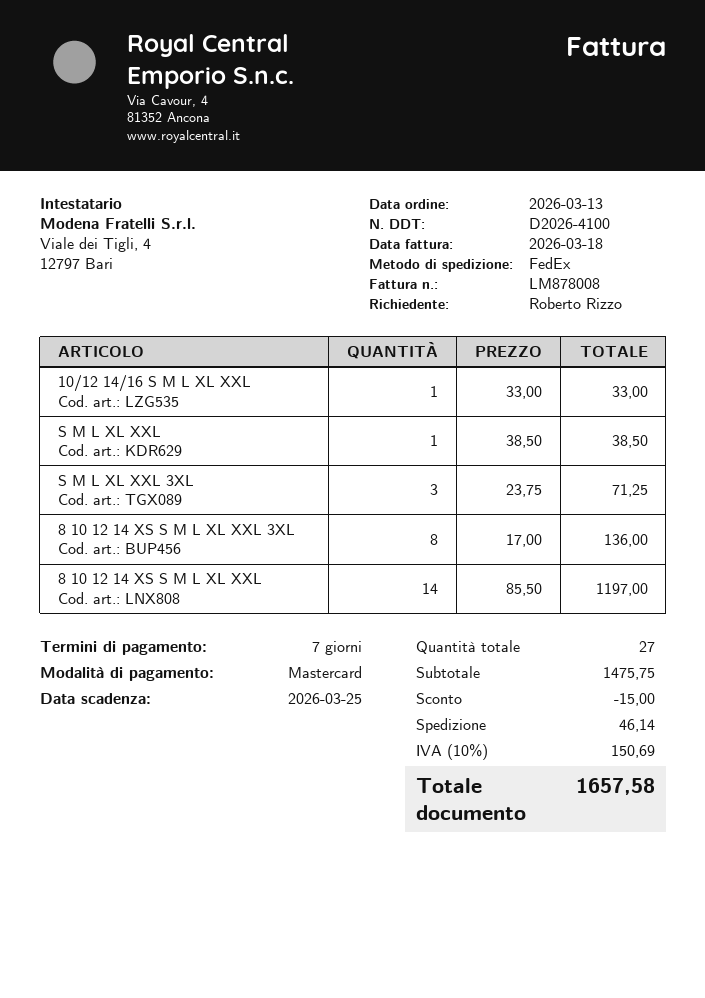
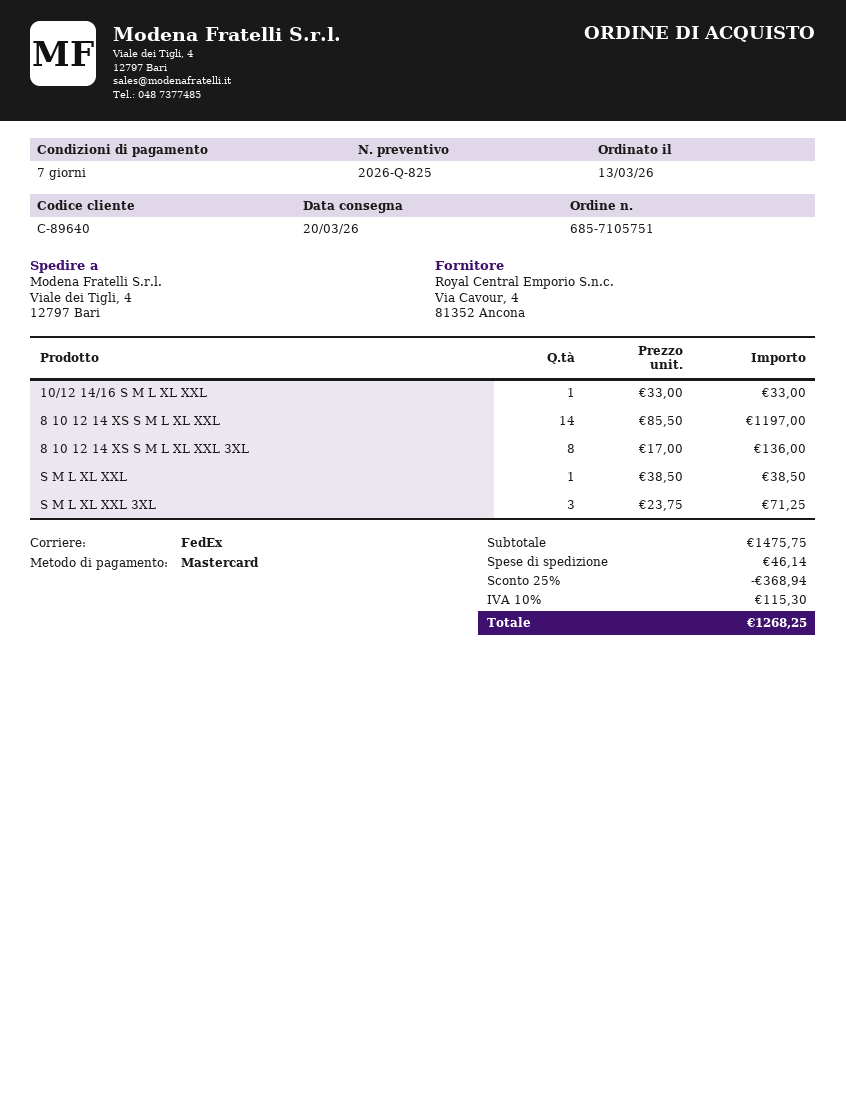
discount: 15.00 -> 368.94
tax: 10% = 150.69 -> 10% = 115.30
total: 1657.58 -> 1268.25

